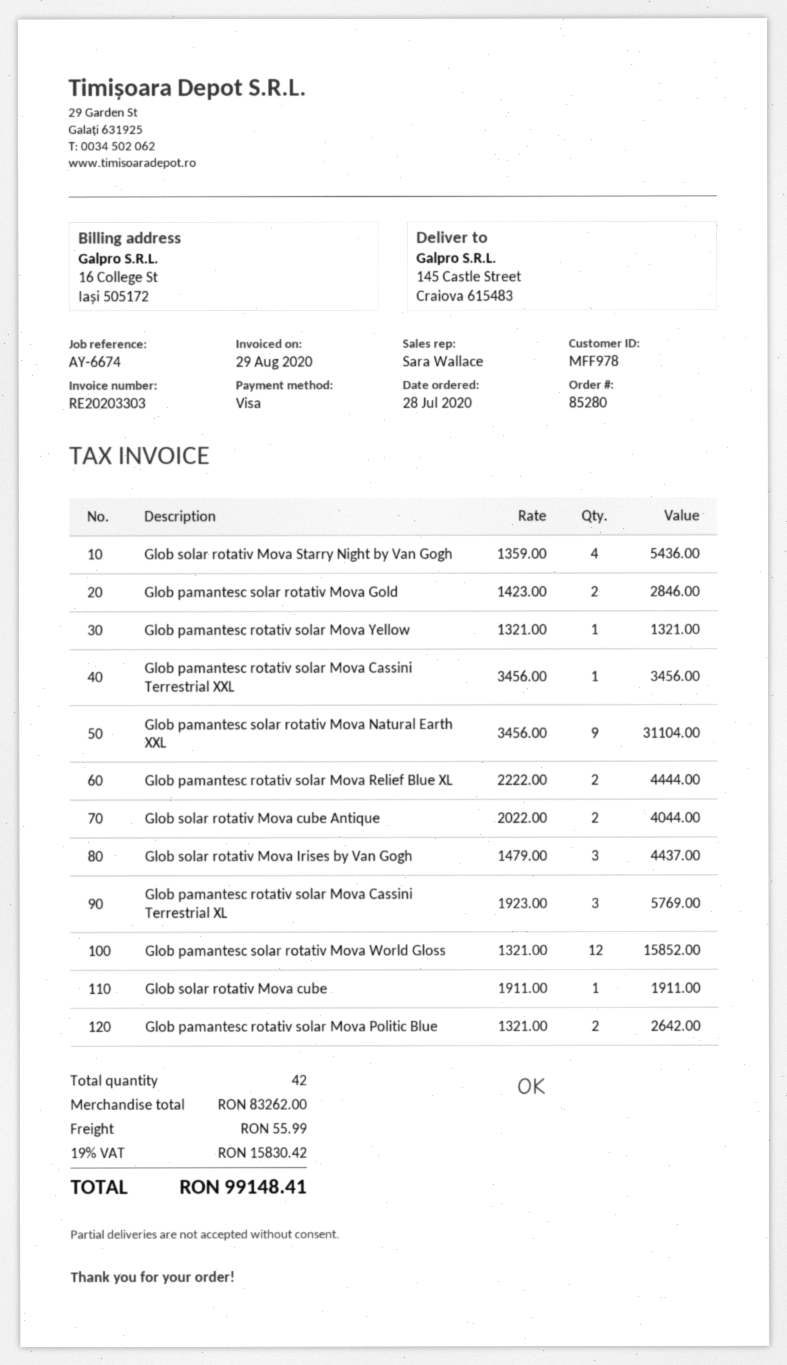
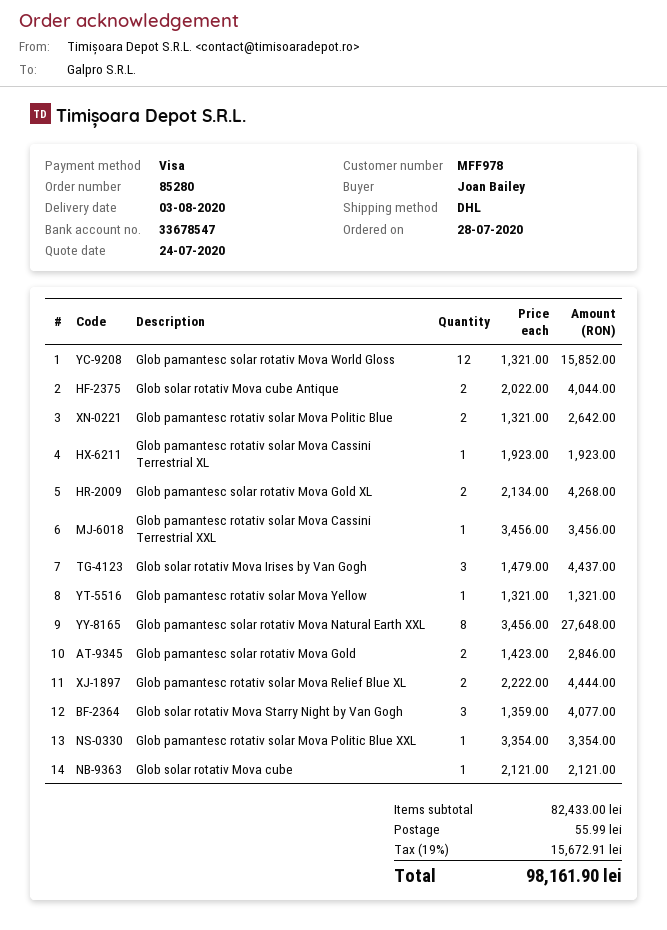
Glob solar rotativ Mova Starry Night by Van Gogh: 4 x 1359.00 = 5436.00 -> 3 x 1359.00 = 4077.00
Glob pamantesc solar rotativ Mova Natural Earth XXL: 9 x 3456.00 = 31104.00 -> 8 x 3456.00 = 27648.00
Glob pamantesc rotativ solar Mova Cassini Terrestrial XL: 3 x 1923.00 = 5769.00 -> 1 x 1923.00 = 1923.00
Glob solar rotativ Mova cube: 1 x 1911.00 = 1911.00 -> 1 x 2121.00 = 2121.00
Glob pamantesc solar rotativ Mova Gold XL: none -> 2 x 2134.00 = 4268.00
Glob pamantesc rotativ solar Mova Politic Blue XXL: none -> 1 x 3354.00 = 3354.00
subtotal: 83262.00 -> 82433.00
tax: 19% = 15830.42 -> 19% = 15672.91
total: 99148.41 -> 98161.90

